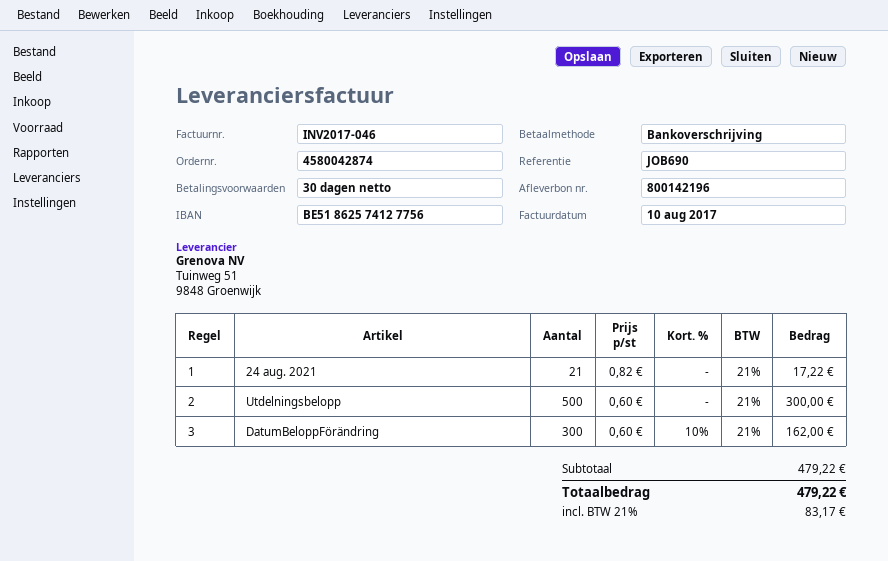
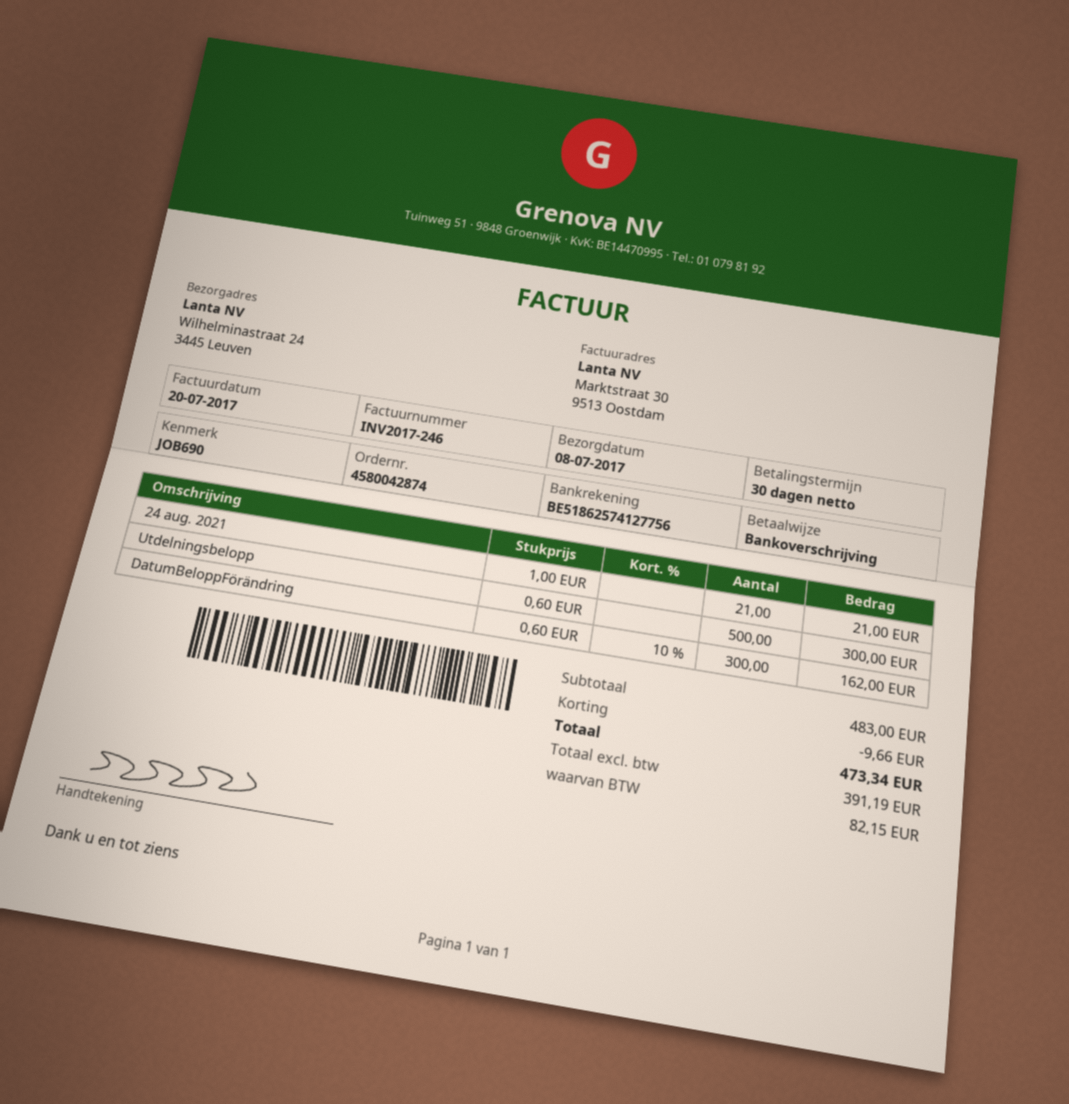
invoice number: INV2017-046 -> INV2017-246
invoice date: 2017-08-10 -> 2017-07-20
24 aug. 2021: 21 x 0.82 = 17.22 -> 21 x 1.00 = 21.00
subtotal: 479.22 -> 483.00
discount: none -> 9.66
tax: 83.17 -> 82.15
total: 479.22 -> 473.34

